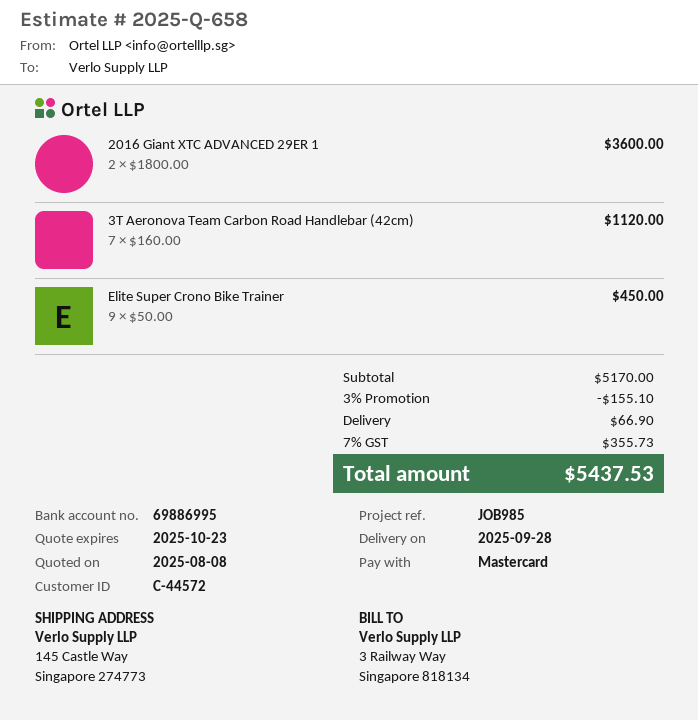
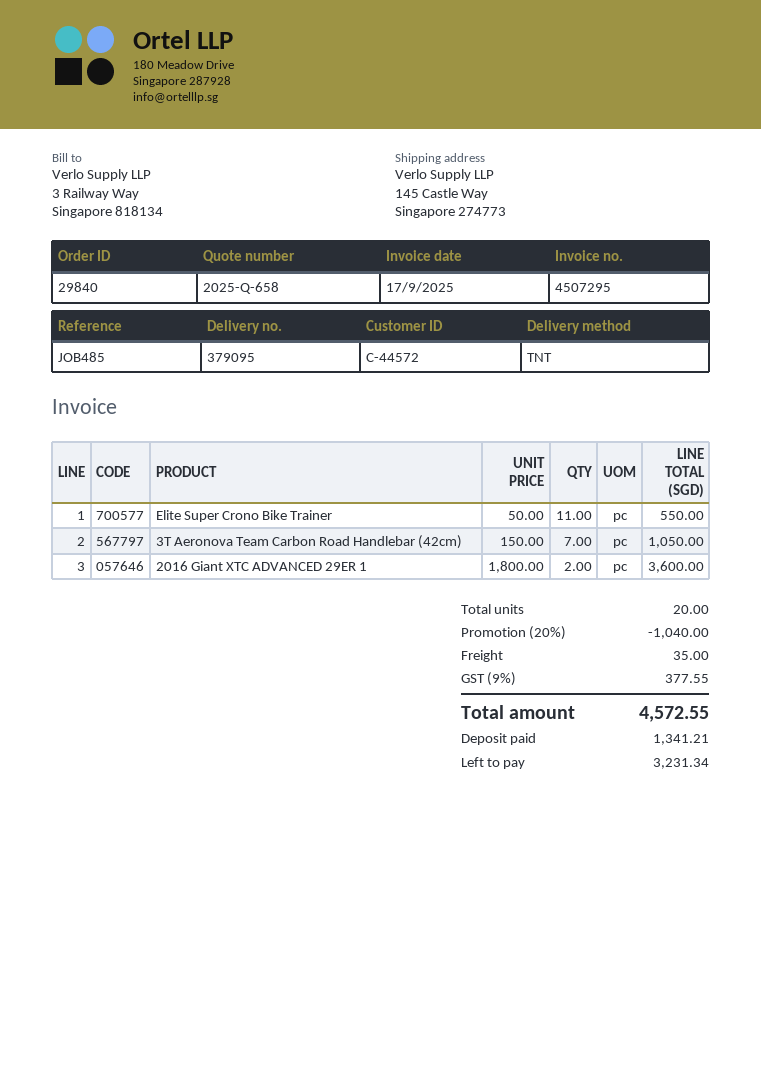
reference: JOB985 -> JOB485
3T Aeronova Team Carbon Road Handlebar (42cm): 7 x 160.00 = 1120.00 -> 7 x 150.00 = 1050.00
Elite Super Crono Bike Trainer: 9 x 50.00 = 450.00 -> 11 x 50.00 = 550.00
discount: 3% = 155.10 -> 20% = 1040.00
shipping: 66.90 -> 35.00
tax: 7% = 355.73 -> 9% = 377.55
total: 5437.53 -> 4572.55

